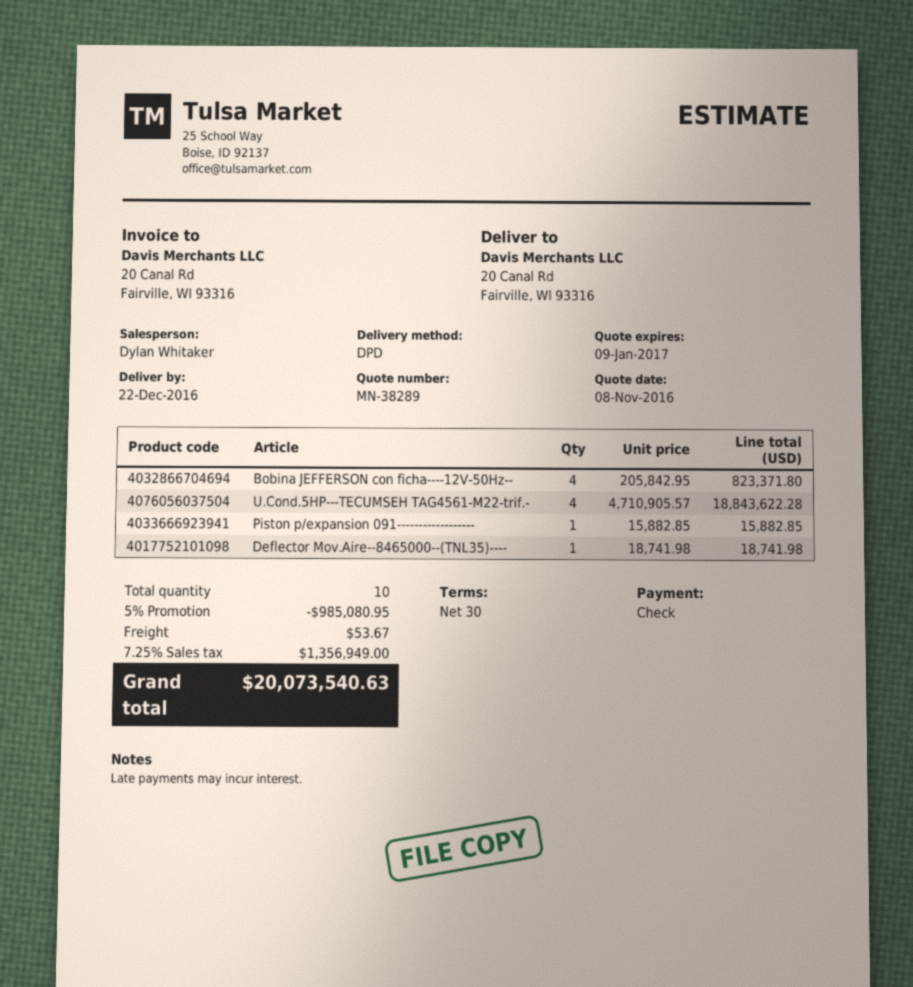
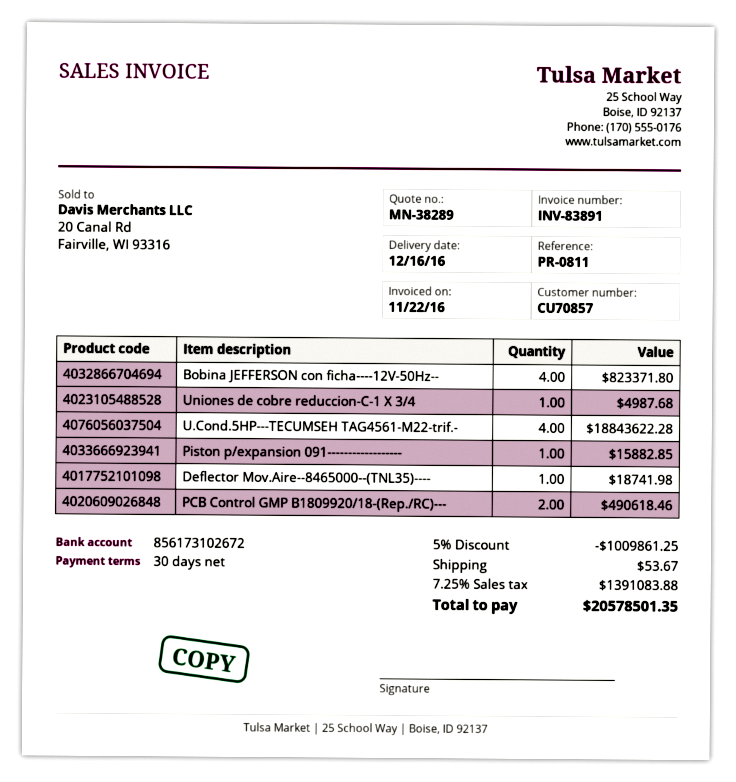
delivery date: 2016-12-22 -> 2016-12-16
Uniones de cobre reduccion-C-1 X 3/4: none -> 1 for 4987.68
PCB Control GMP B1809920/18-(Rep./RC)---: none -> 2 for 490618.46
discount: 5% = 985080.95 -> 5% = 1009861.25
tax: 7.25% = 1356949.00 -> 7.25% = 1391083.88
total: 20073540.63 -> 20578501.35

